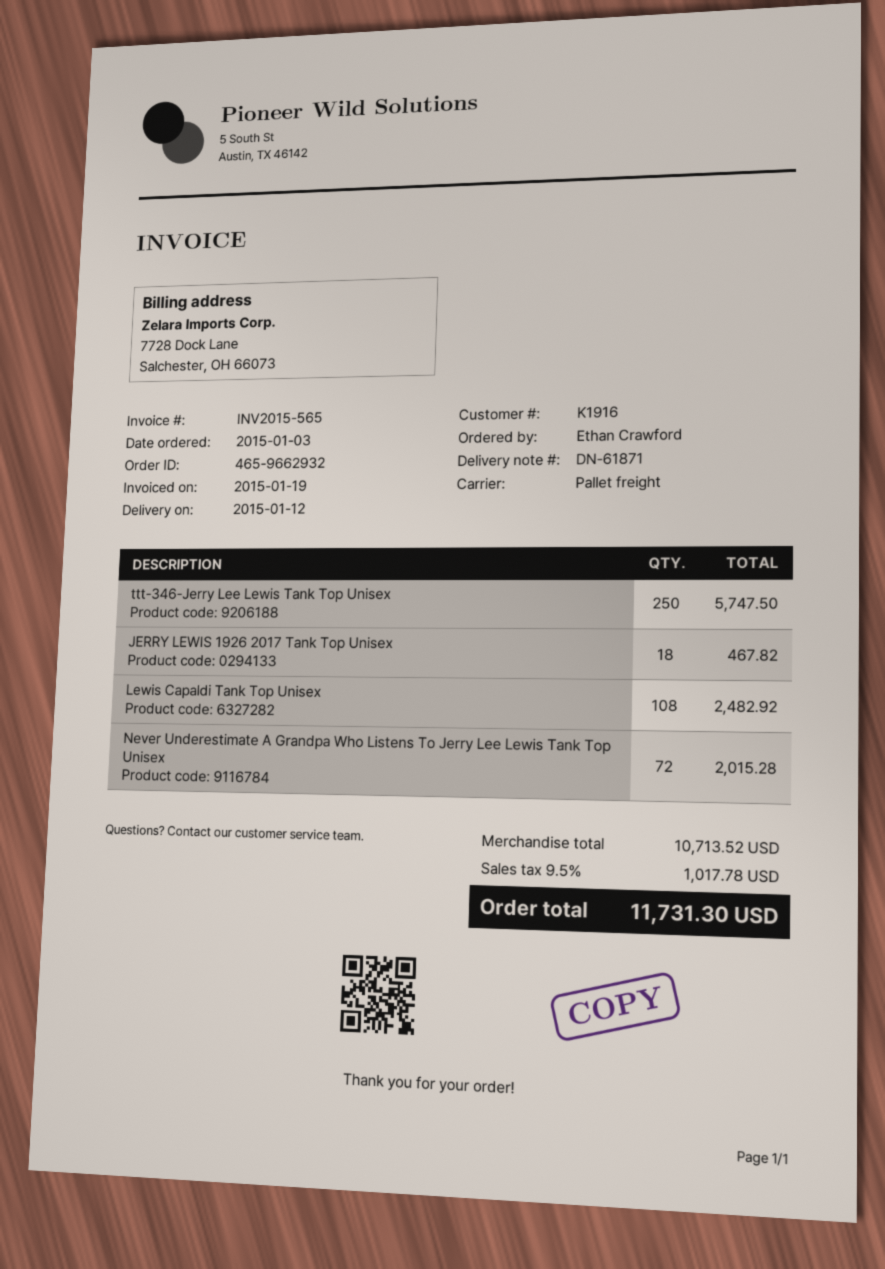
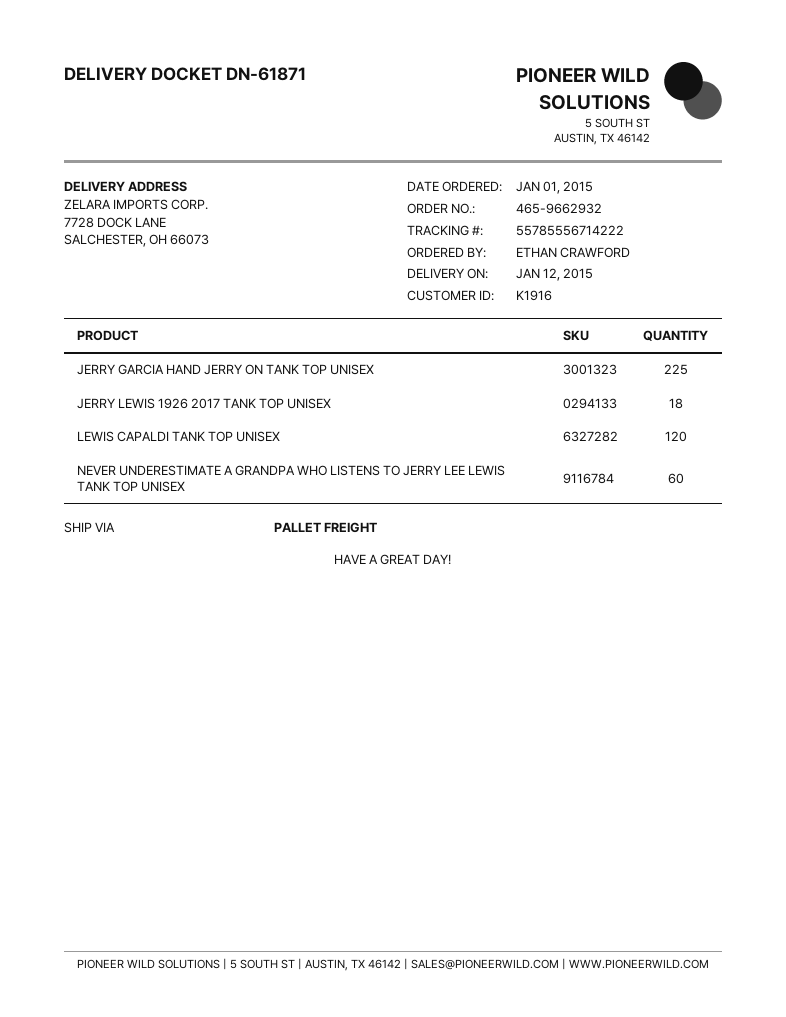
order date: 2015-01-03 -> 2015-01-01
ttt-346-Jerry Lee Lewis Tank Top Unisex: 250 -> none
Lewis Capaldi Tank Top Unisex: 108 -> 120
Never Underestimate A Grandpa Who Listens To Jerry Lee Lewis Tank Top Unisex: 72 -> 60
JERRY GARCIA HAND JERRY ON TANK TOP UNISEX: none -> 225

